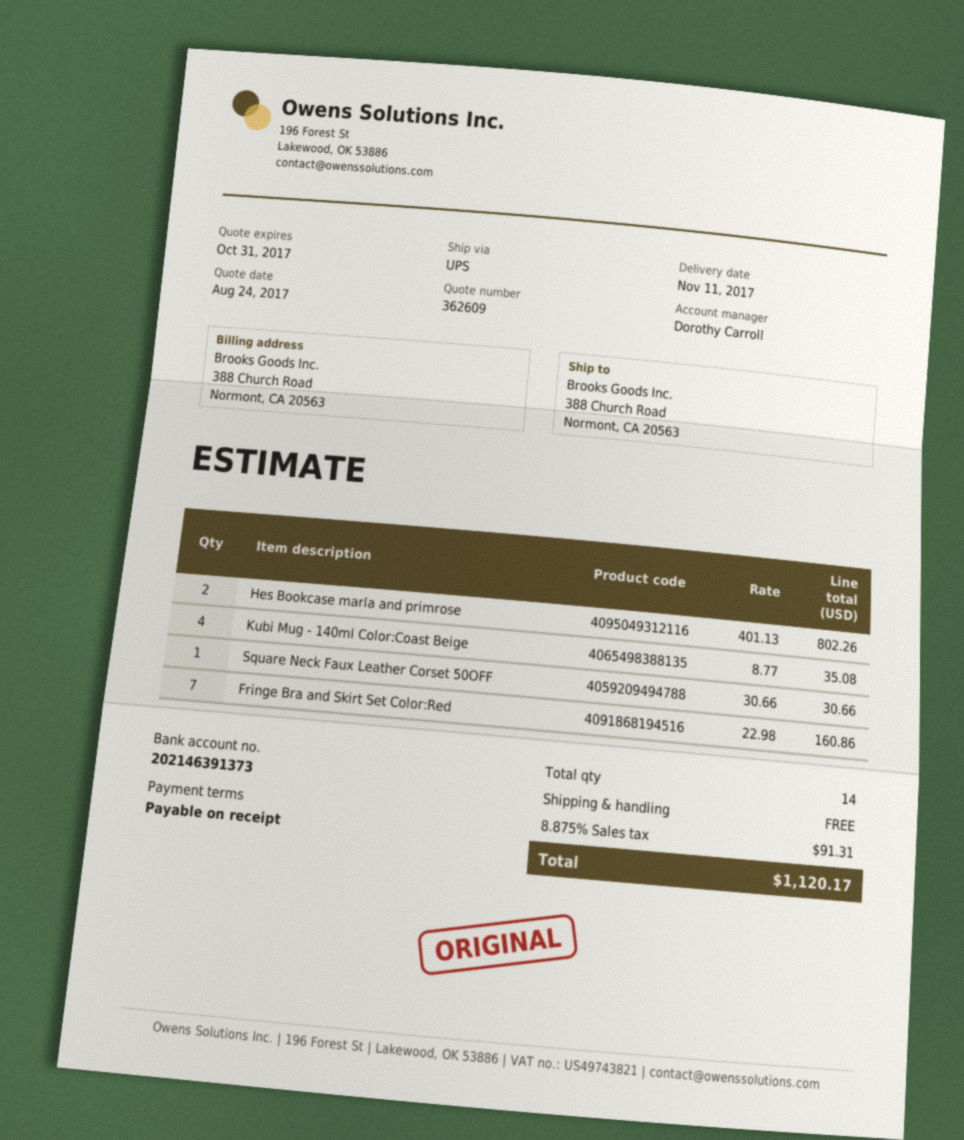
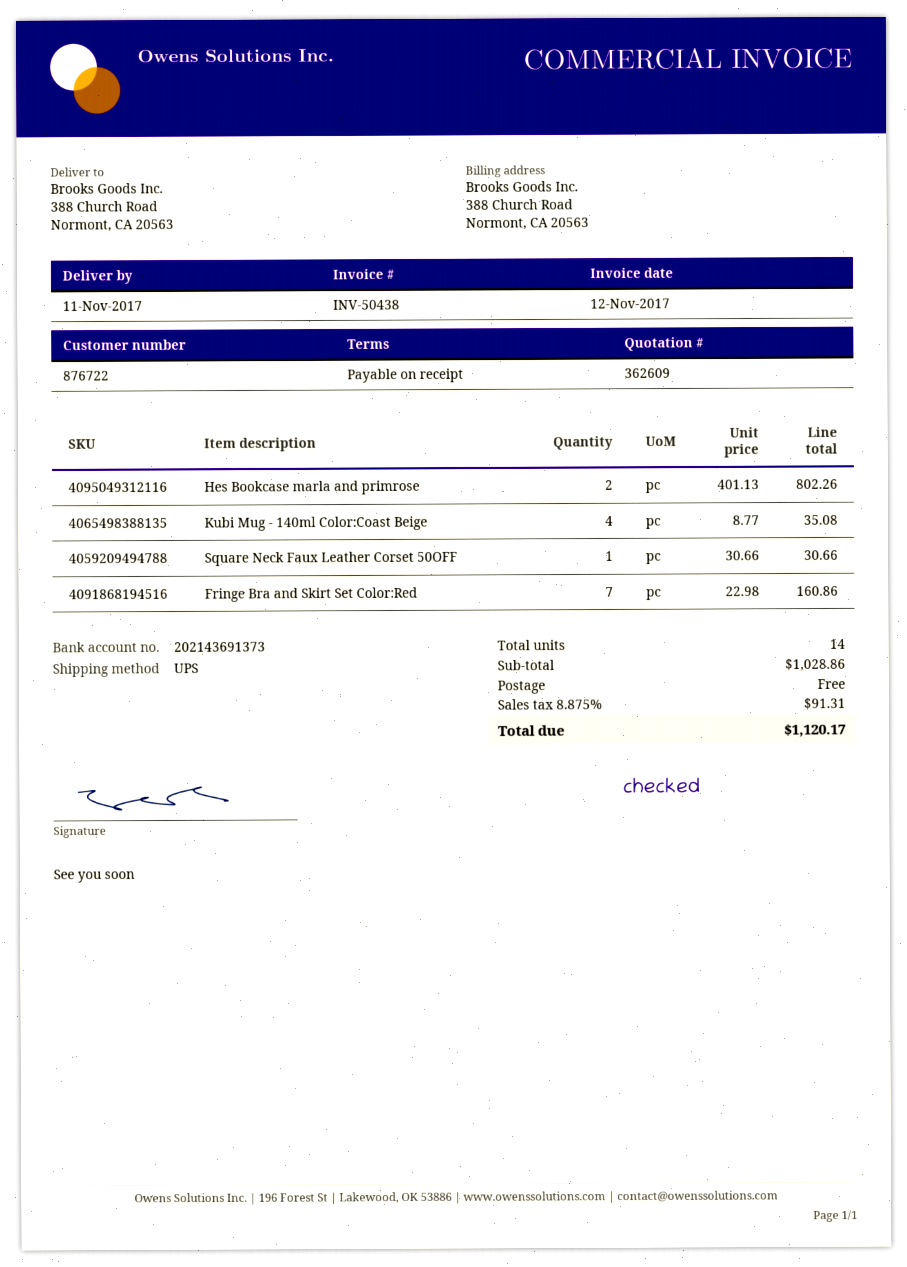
bank account: 202146391373 -> 202143691373

